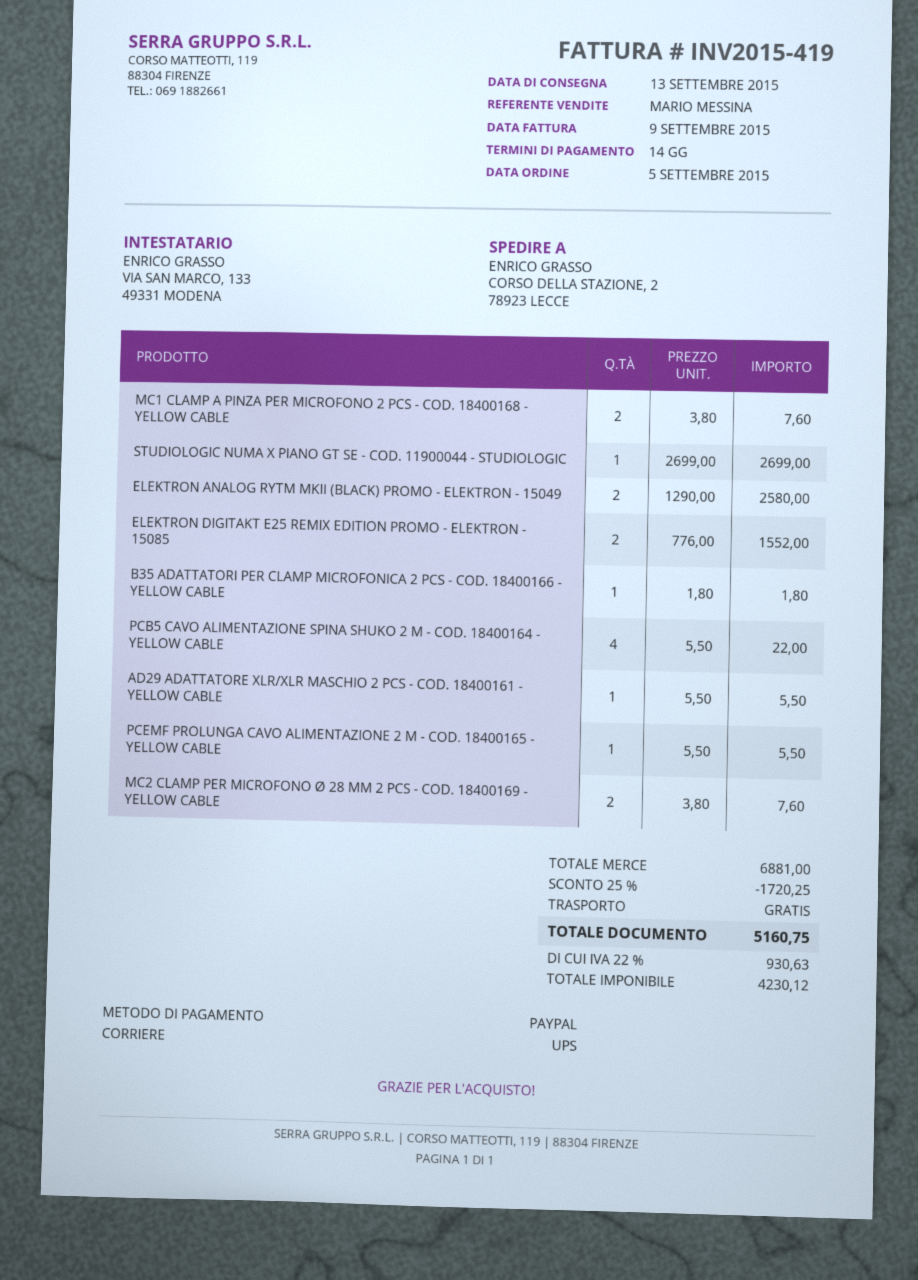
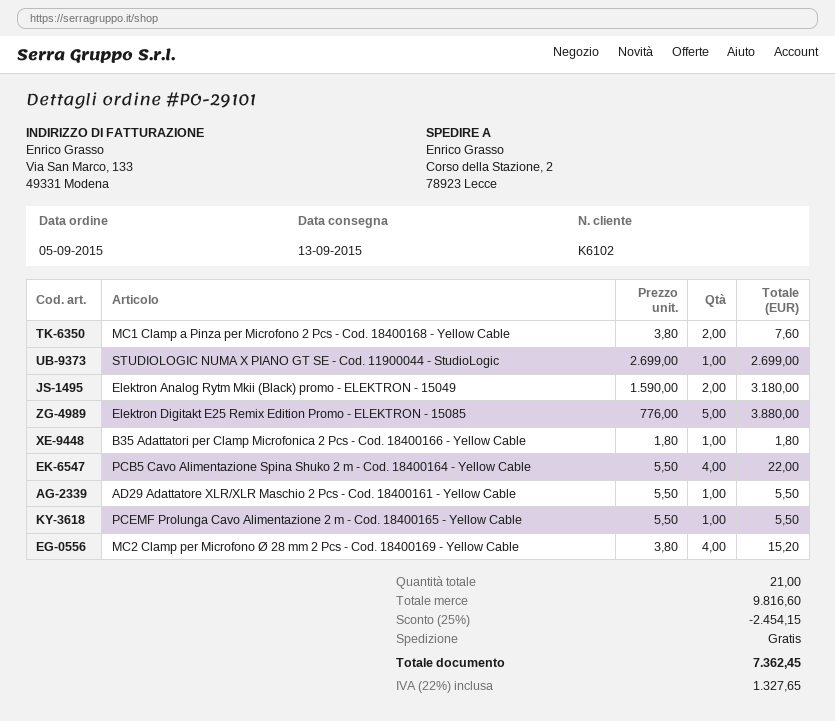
ELEKTRON ANALOG RYTM MKII (BLACK) PROMO - ELEKTRON - 15049: 2 x 1290.00 = 2580.00 -> 2 x 1590.00 = 3180.00
ELEKTRON DIGITAKT E25 REMIX EDITION PROMO - ELEKTRON - 15085: 2 x 776.00 = 1552.00 -> 5 x 776.00 = 3880.00
MC2 CLAMP PER MICROFONO Ø 28 MM 2 PCS - COD. 18400169 - YELLOW CABLE: 2 x 3.80 = 7.60 -> 4 x 3.80 = 15.20
subtotal: 6881.00 -> 9816.60
discount: 25% = 1720.25 -> 25% = 2454.15
tax: 22% = 930.63 -> 22% = 1327.65
total: 5160.75 -> 7362.45

